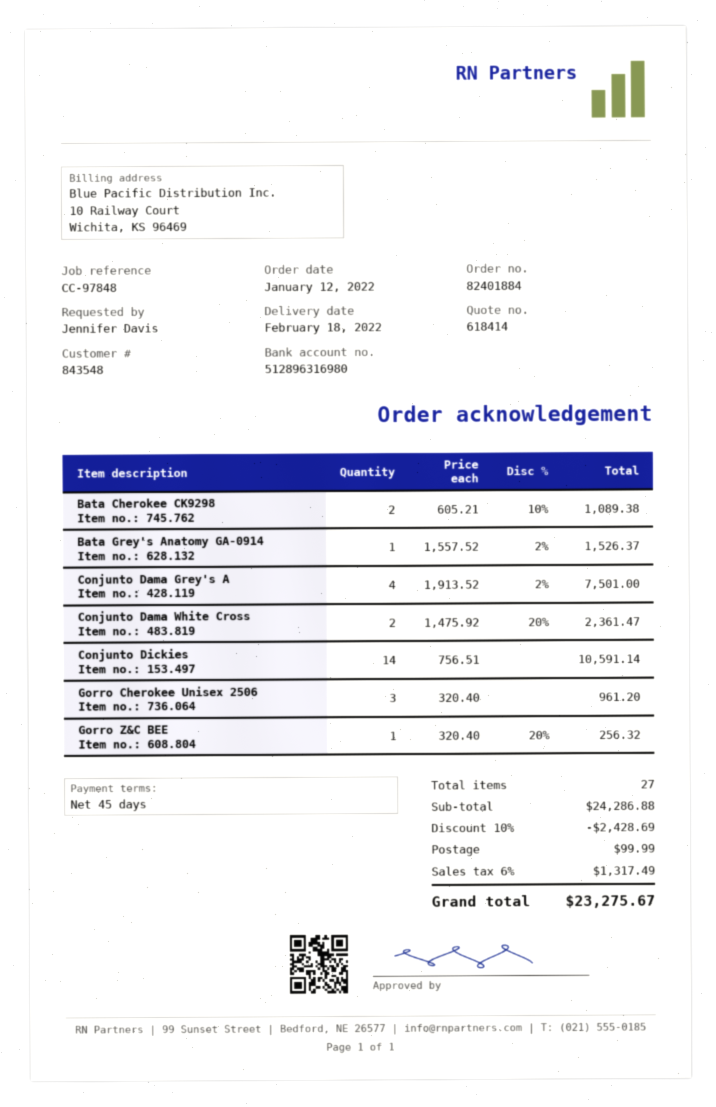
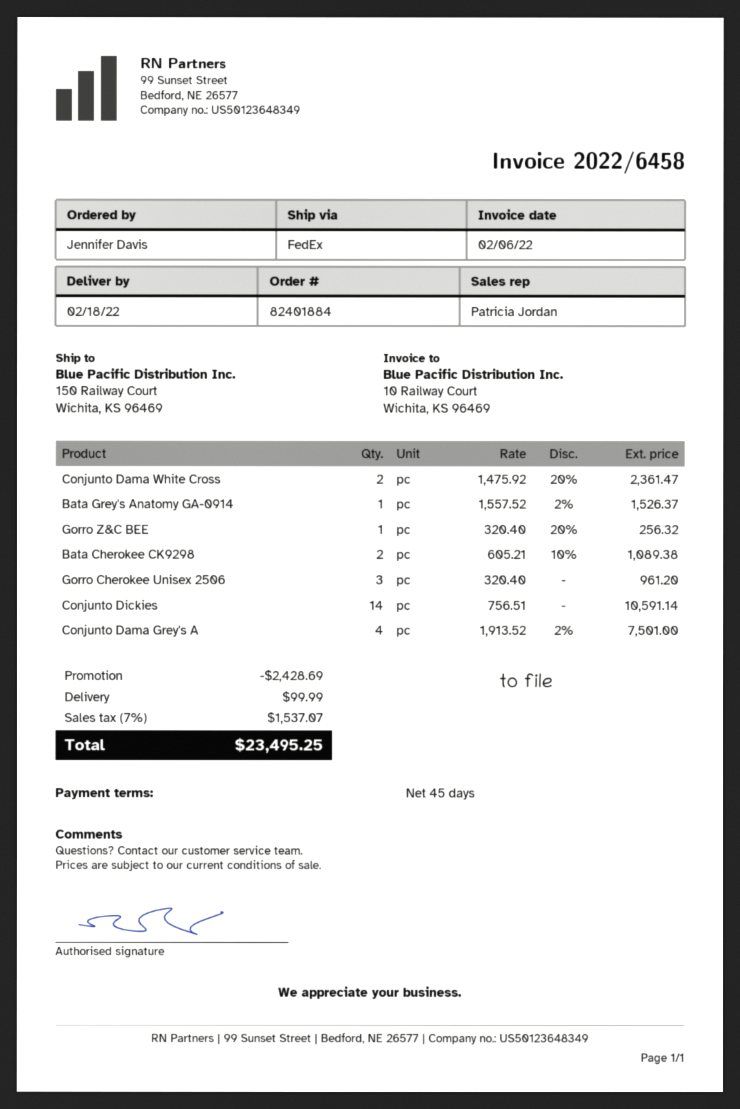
tax: 6% = 1317.49 -> 7% = 1537.07
total: 23275.67 -> 23495.25

